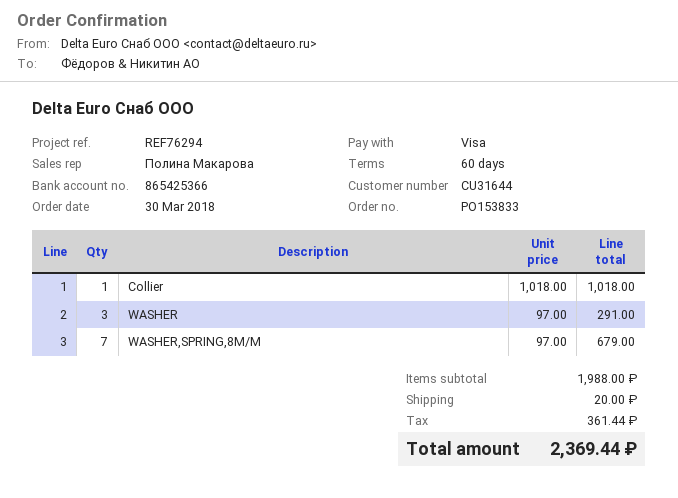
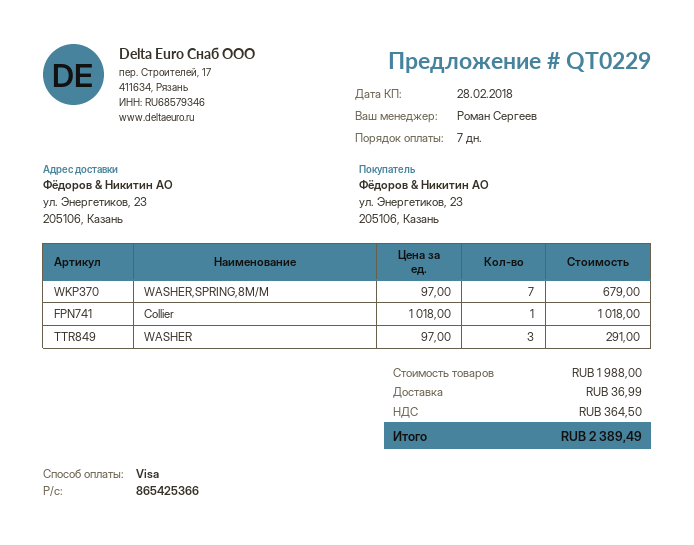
payment terms: 60 days -> 7 days
sales rep: Полина Макарова -> Роман Сергеев
shipping: 20.00 -> 36.99
tax: 361.44 -> 364.50
total: 2369.44 -> 2389.49

